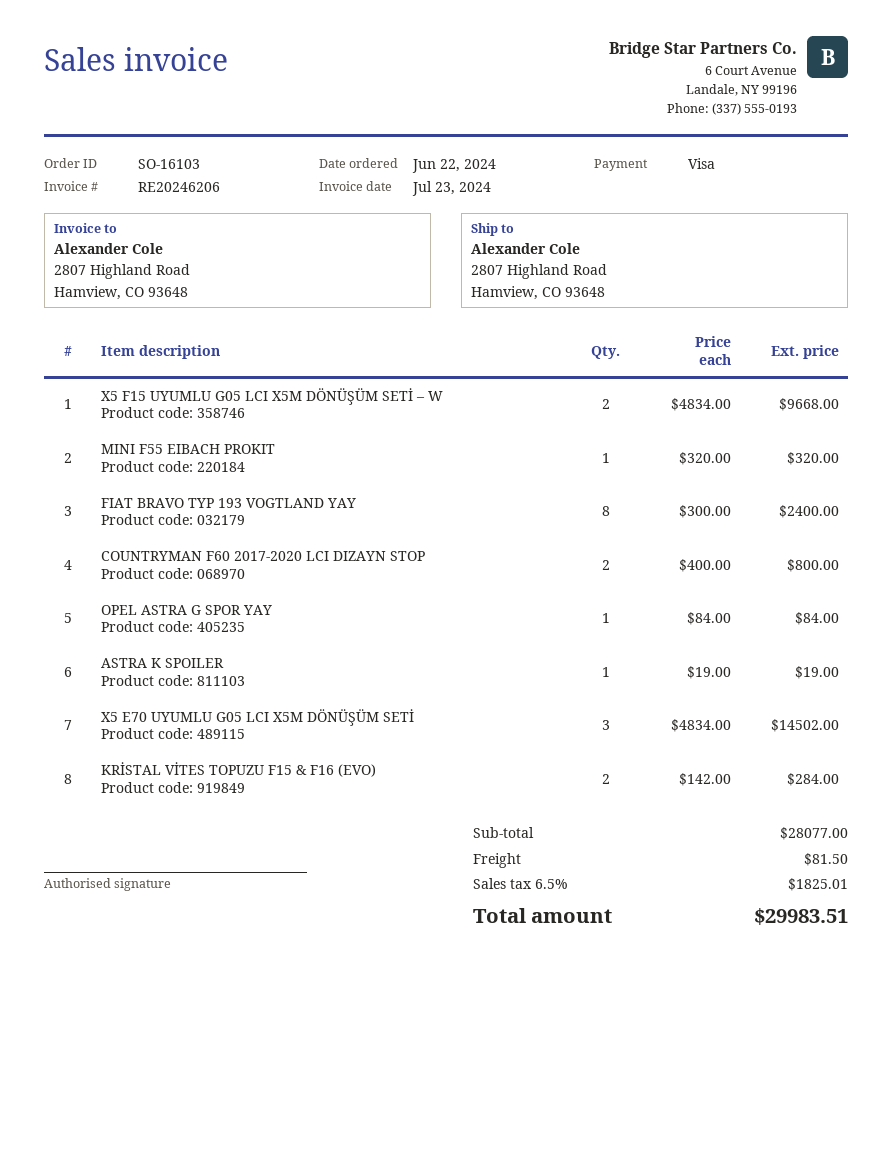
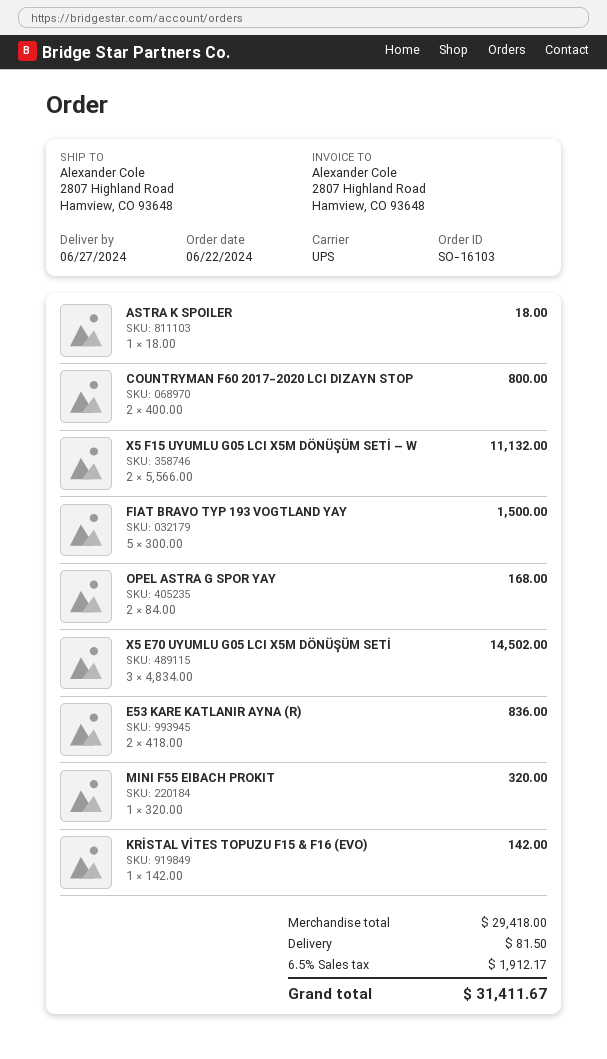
X5 F15 UYUMLU G05 LCI X5M DÖNÜŞÜM SETİ – W: 2 x 4834.00 = 9668.00 -> 2 x 5566.00 = 11132.00
FIAT BRAVO TYP 193 VOGTLAND YAY: 8 x 300.00 = 2400.00 -> 5 x 300.00 = 1500.00
OPEL ASTRA G SPOR YAY: 1 x 84.00 = 84.00 -> 2 x 84.00 = 168.00
ASTRA K SPOILER: 1 x 19.00 = 19.00 -> 1 x 18.00 = 18.00
KRİSTAL VİTES TOPUZU F15 & F16 (EVO): 2 x 142.00 = 284.00 -> 1 x 142.00 = 142.00
E53 KARE KATLANIR AYNA (R): none -> 2 x 418.00 = 836.00
subtotal: 28077.00 -> 29418.00
tax: 6.5% = 1825.01 -> 6.5% = 1912.17
total: 29983.51 -> 31411.67

